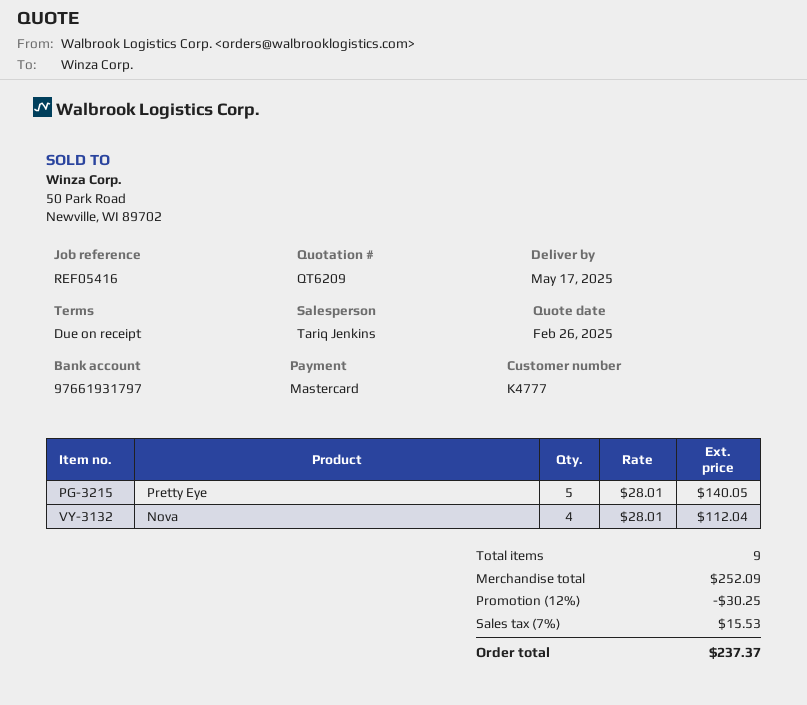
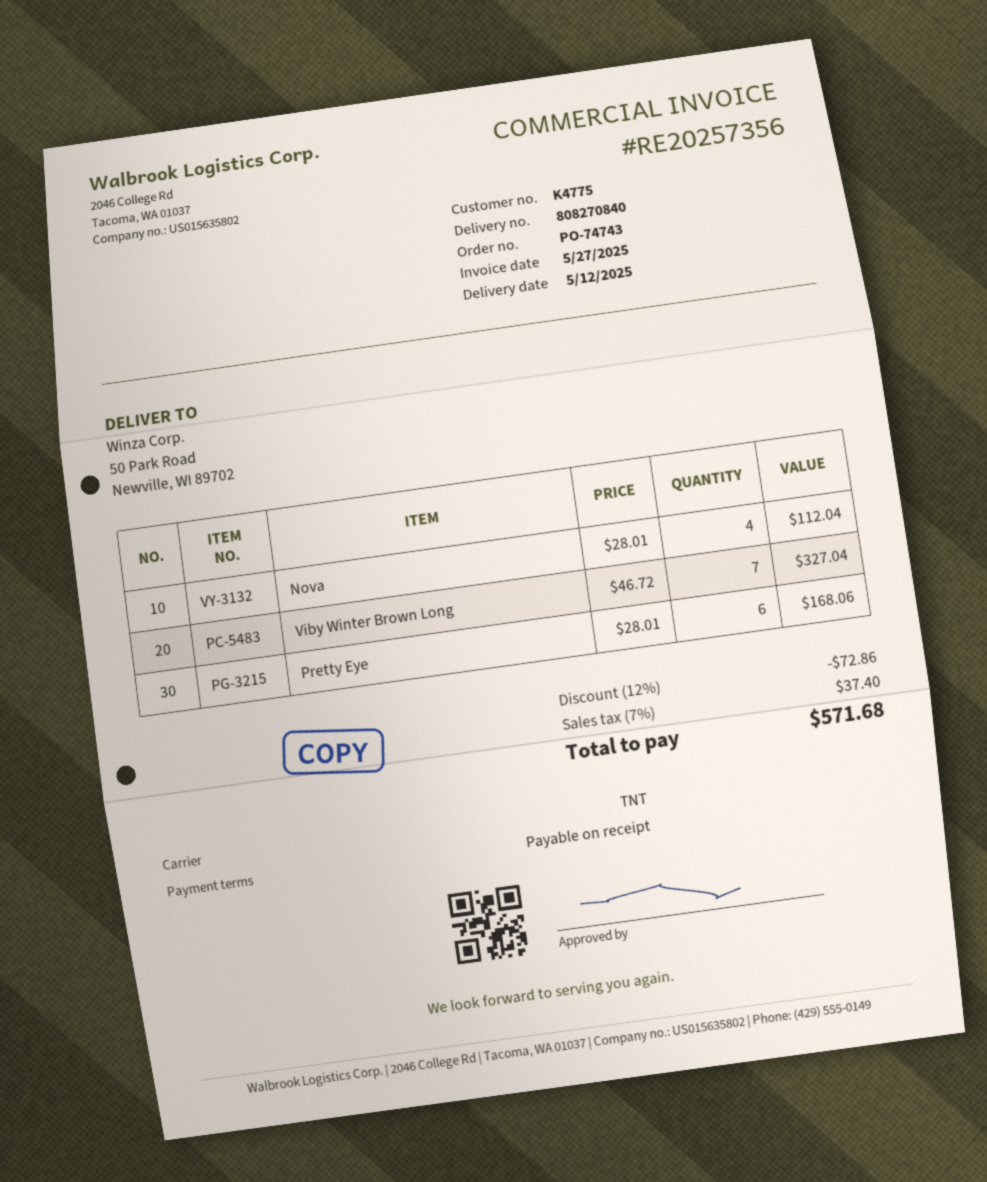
delivery date: 2025-05-17 -> 2025-05-12
customer number: K4777 -> K4775
Pretty Eye: 5 x 28.01 = 140.05 -> 6 x 28.01 = 168.06
Viby Winter Brown Long: none -> 7 x 46.72 = 327.04
discount: 12% = 30.25 -> 12% = 72.86
tax: 7% = 15.53 -> 7% = 37.40
total: 237.37 -> 571.68

